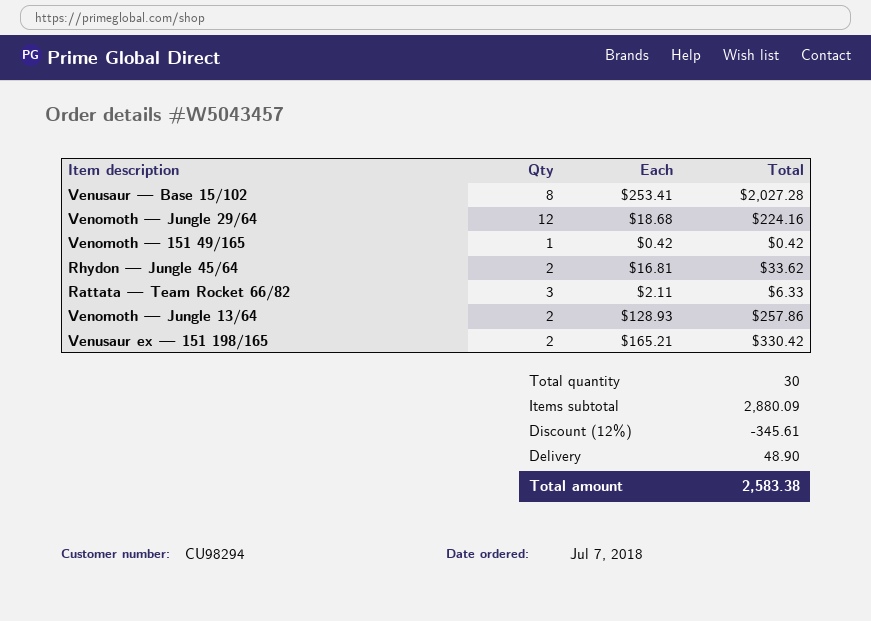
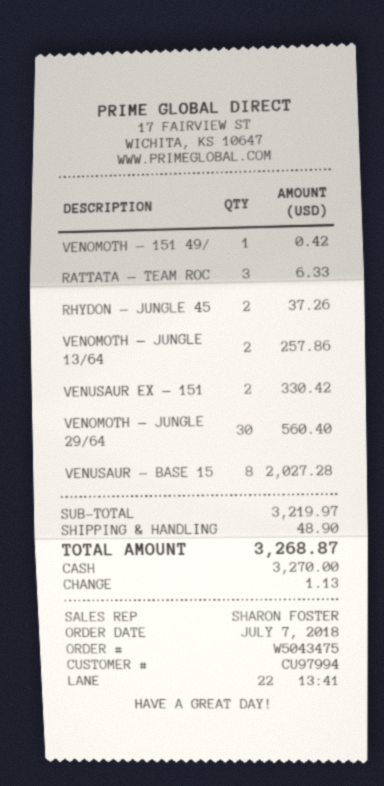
order number: W5043457 -> W5043475
customer number: CU98294 -> CU97994
Venomoth — Jungle 29/64: 12 for 224.16 -> 30 for 560.40
Rhydon — Jungle 45/64: 2 for 33.62 -> 2 for 37.26
subtotal: 2880.09 -> 3219.97
discount: 12% = 345.61 -> none
total: 2583.38 -> 3268.87

